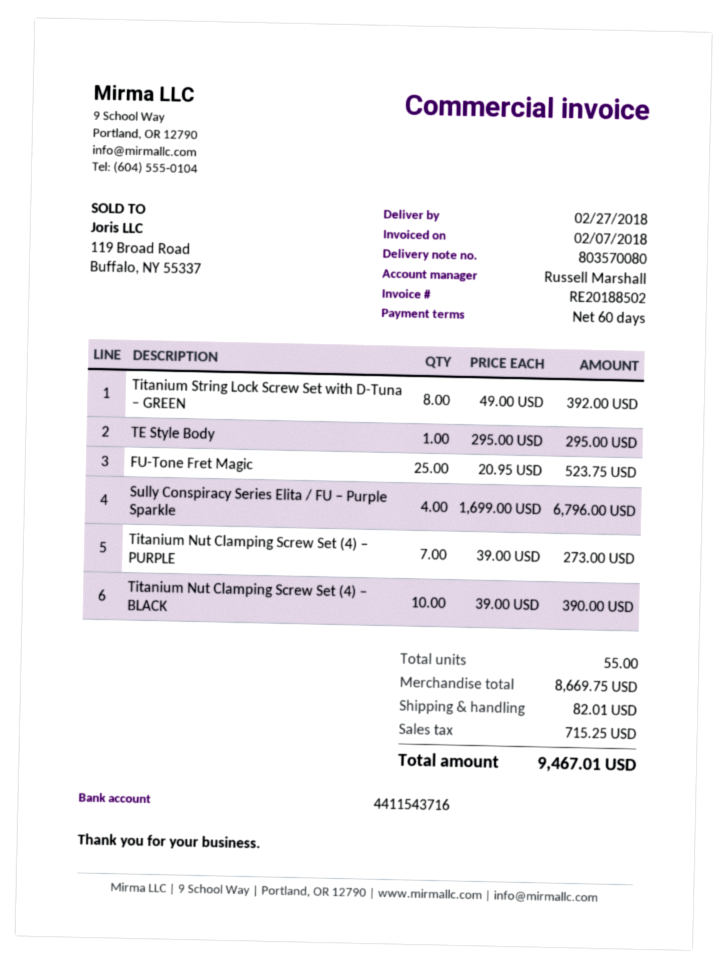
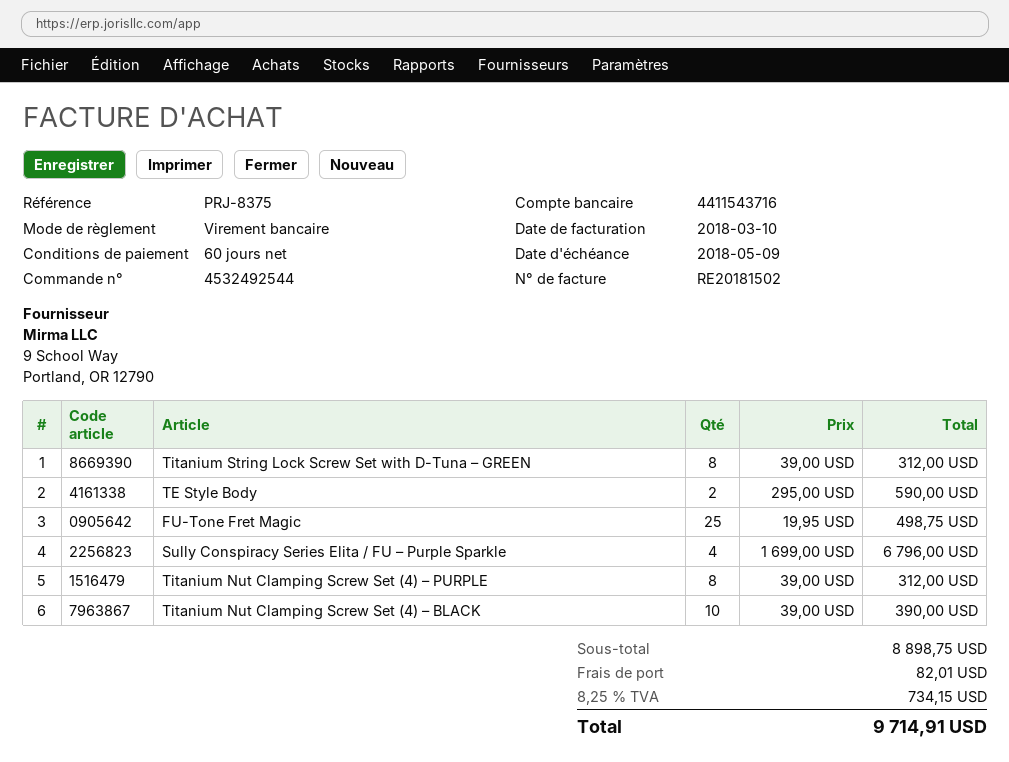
invoice number: RE20188502 -> RE20181502
invoice date: 2018-02-07 -> 2018-03-10
Titanium String Lock Screw Set with D-Tuna – GREEN: 8 x 49.00 = 392.00 -> 8 x 39.00 = 312.00
TE Style Body: 1 x 295.00 = 295.00 -> 2 x 295.00 = 590.00
FU-Tone Fret Magic: 25 x 20.95 = 523.75 -> 25 x 19.95 = 498.75
Titanium Nut Clamping Screw Set (4) – PURPLE: 7 x 39.00 = 273.00 -> 8 x 39.00 = 312.00
subtotal: 8669.75 -> 8898.75
tax: 715.25 -> 734.15
total: 9467.01 -> 9714.91

